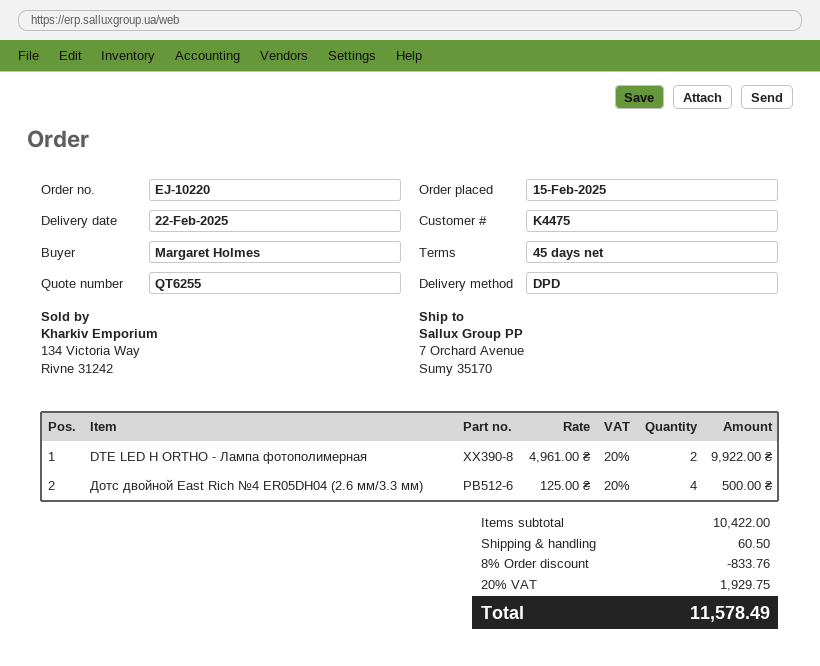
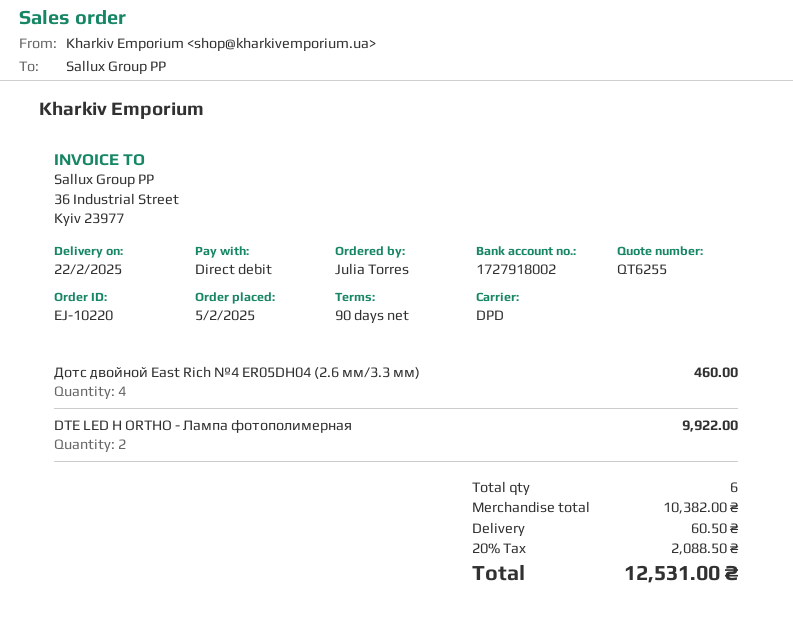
order date: 2025-02-15 -> 2025-02-05
payment terms: 45 days -> 90 days
ordered by: Margaret Holmes -> Julia Torres
Дотс двойной East Rich №4 ER05DH04 (2.6 мм/3.3 мм): 4 for 500.00 -> 4 for 460.00
subtotal: 10422.00 -> 10382.00
discount: 8% = 833.76 -> none
tax: 20% = 1929.75 -> 20% = 2088.50
total: 11578.49 -> 12531.00

